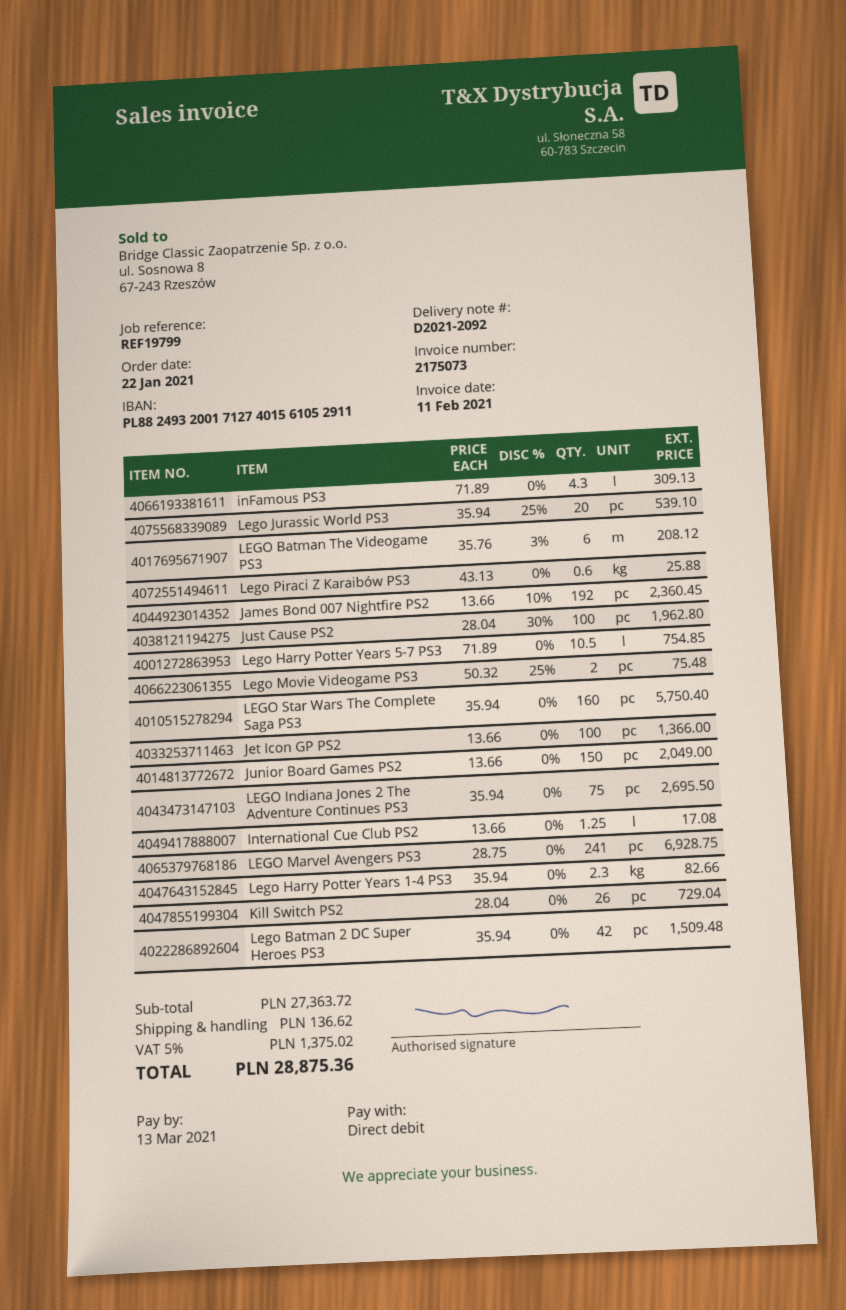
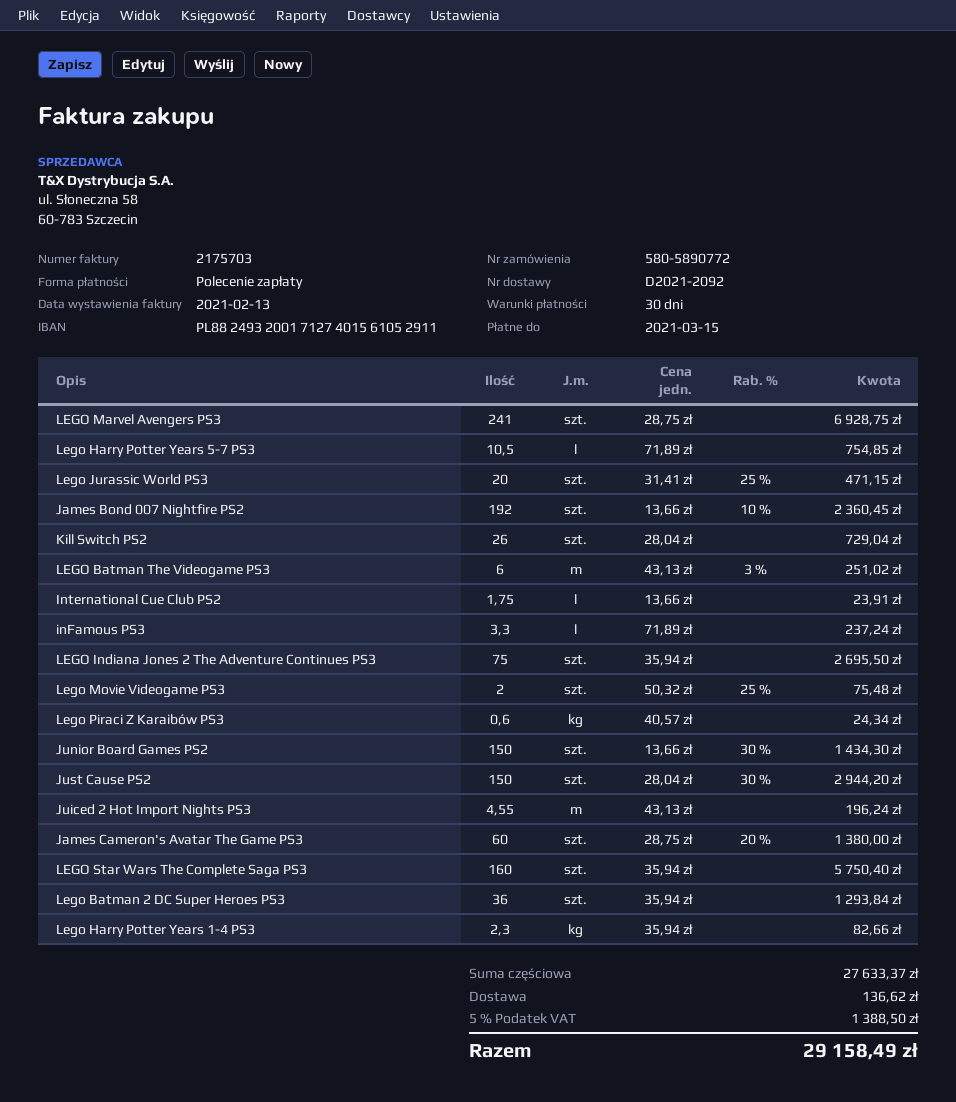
invoice number: 2175073 -> 2175703
invoice date: 2021-02-11 -> 2021-02-13
due date: 2021-03-13 -> 2021-03-15
inFamous PS3: 4.3 x 71.89 = 309.13 -> 3.3 x 71.89 = 237.24
Lego Jurassic World PS3: 20 x 35.94 - 25% = 539.10 -> 20 x 31.41 - 25% = 471.15
LEGO Batman The Videogame PS3: 6 x 35.76 - 3% = 208.12 -> 6 x 43.13 - 3% = 251.02
Lego Piraci Z Karaibów PS3: 0.6 x 43.13 = 25.88 -> 0.6 x 40.57 = 24.34
Just Cause PS2: 100 x 28.04 - 30% = 1962.80 -> 150 x 28.04 - 30% = 2944.20
Jet Icon GP PS2: 100 x 13.66 = 1366.00 -> none
Junior Board Games PS2: 150 x 13.66 = 2049.00 -> 150 x 13.66 - 30% = 1434.30
International Cue Club PS2: 1.25 x 13.66 = 17.08 -> 1.75 x 13.66 = 23.91
Lego Batman 2 DC Super Heroes PS3: 42 x 35.94 = 1509.48 -> 36 x 35.94 = 1293.84
Juiced 2 Hot Import Nights PS3: none -> 4.55 x 43.13 = 196.24
James Cameron's Avatar The Game PS3: none -> 60 x 28.75 - 20% = 1380.00
subtotal: 27363.72 -> 27633.37
tax: 5% = 1375.02 -> 5% = 1388.50
total: 28875.36 -> 29158.49

